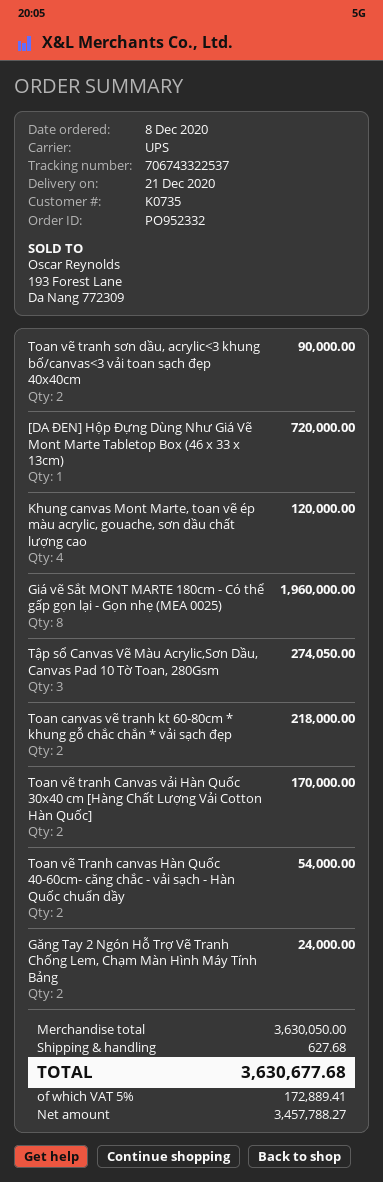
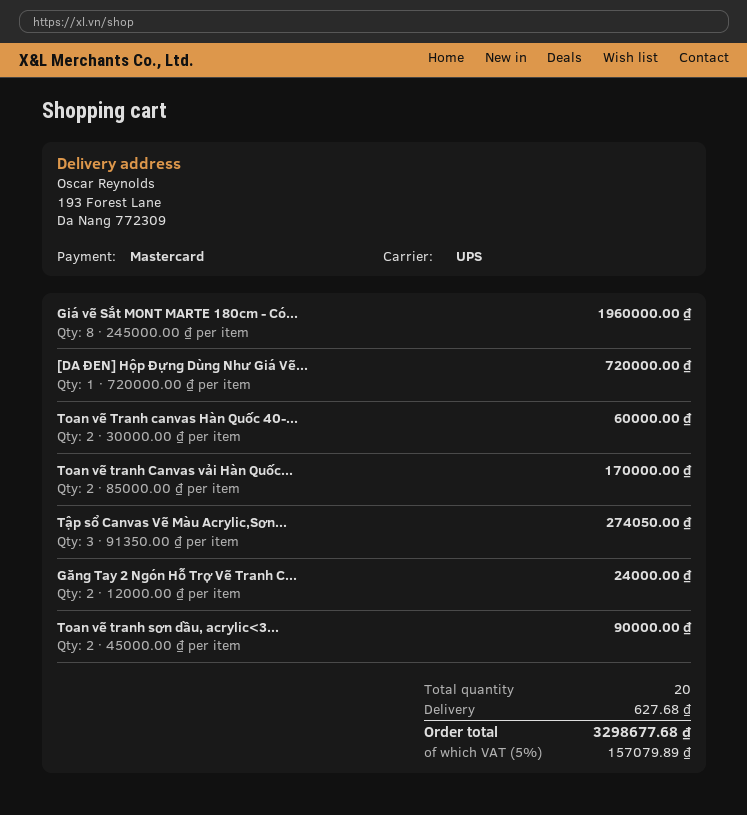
Khung canvas Mont Marte, toan vẽ ép màu acrylic, gouache, sơn dầu chất lượng cao: 4 for 120000.00 -> none
Toan canvas vẽ tranh kt 60-80cm * khung gỗ chắc chắn * vải sạch đẹp: 2 for 218000.00 -> none
Toan vẽ Tranh canvas Hàn Quốc 40-60cm- căng chắc - vải sạch - Hàn Quốc chuẩn dầy: 2 for 54000.00 -> 2 for 60000.00
tax: 5% = 172889.41 -> 5% = 157079.89
total: 3630677.68 -> 3298677.68

